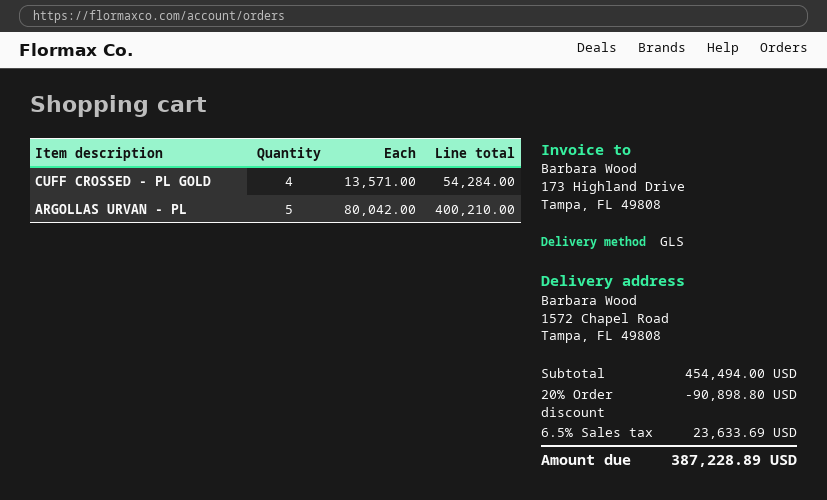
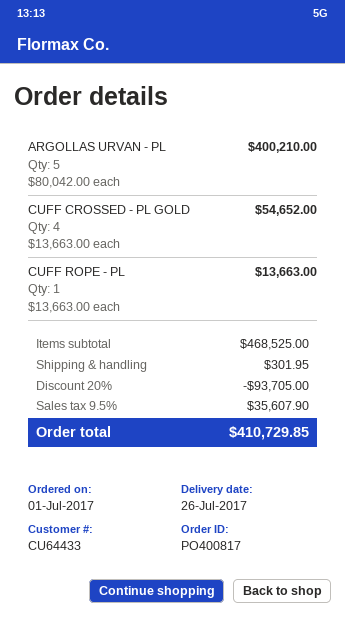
CUFF CROSSED - PL GOLD: 4 x 13571.00 = 54284.00 -> 4 x 13663.00 = 54652.00
CUFF ROPE - PL: none -> 1 x 13663.00 = 13663.00
subtotal: 454494.00 -> 468525.00
discount: 20% = 90898.80 -> 20% = 93705.00
shipping: none -> 301.95
tax: 6.5% = 23633.69 -> 9.5% = 35607.90
total: 387228.89 -> 410729.85

